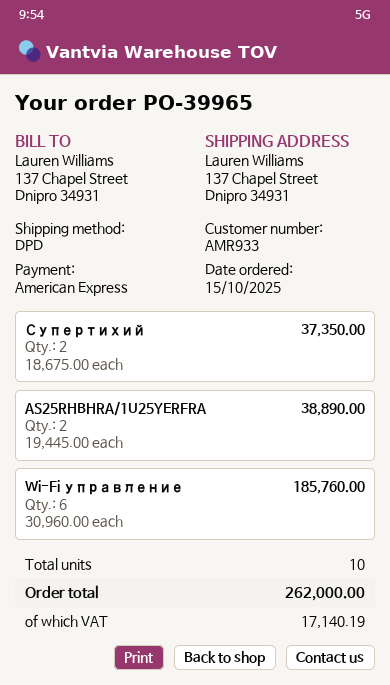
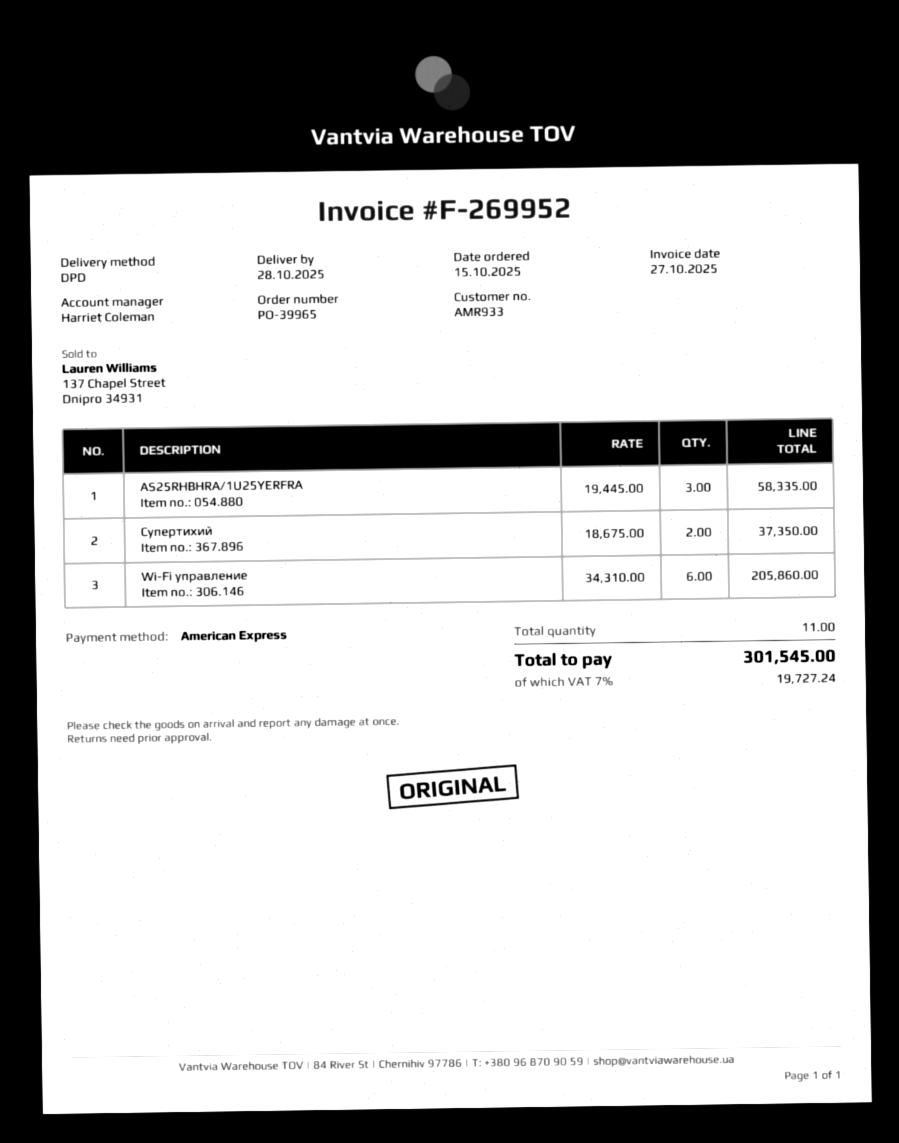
AS25RHBHRA/1U25YERFRA: 2 x 19445.00 = 38890.00 -> 3 x 19445.00 = 58335.00
Wi-Fi управление: 6 x 30960.00 = 185760.00 -> 6 x 34310.00 = 205860.00
total quantity: 10 -> 11
tax: 17140.19 -> 19727.24
total: 262000.00 -> 301545.00

